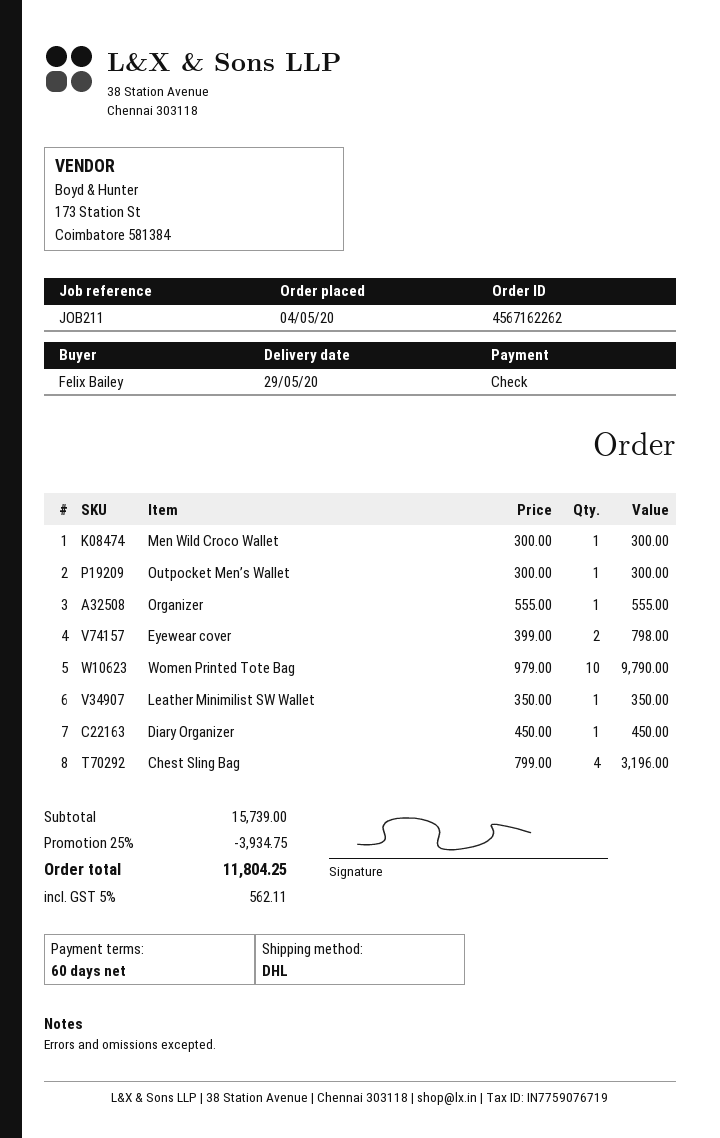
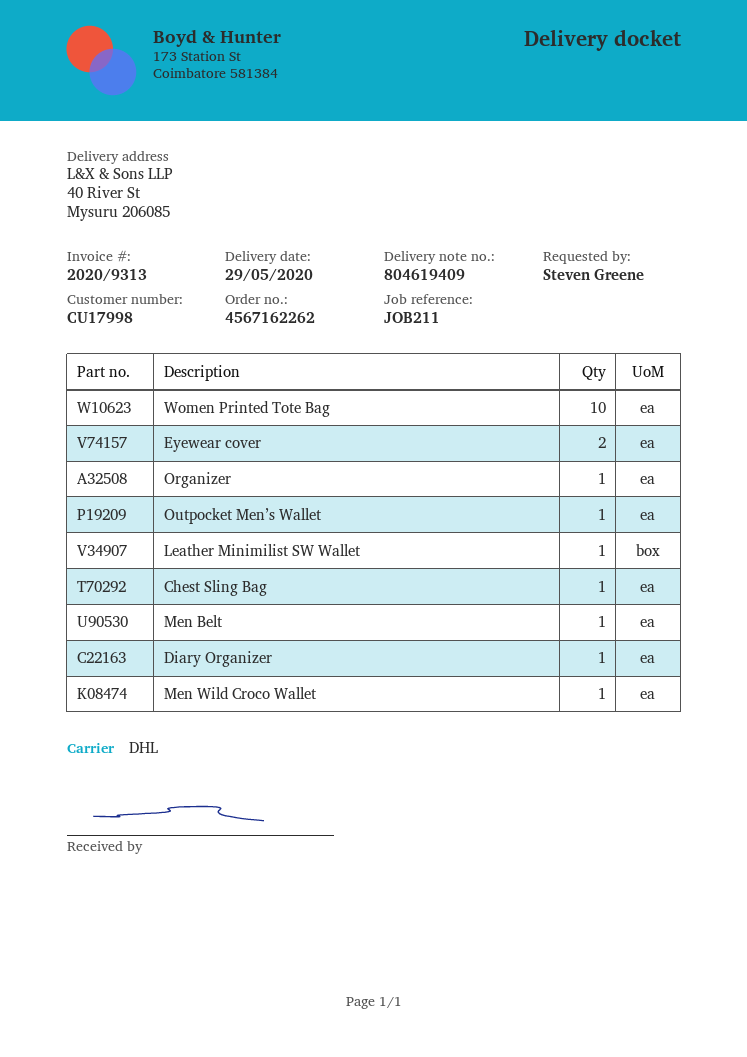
ordered by: Felix Bailey -> Steven Greene
Chest Sling Bag: 4 -> 1
Men Belt: none -> 1

